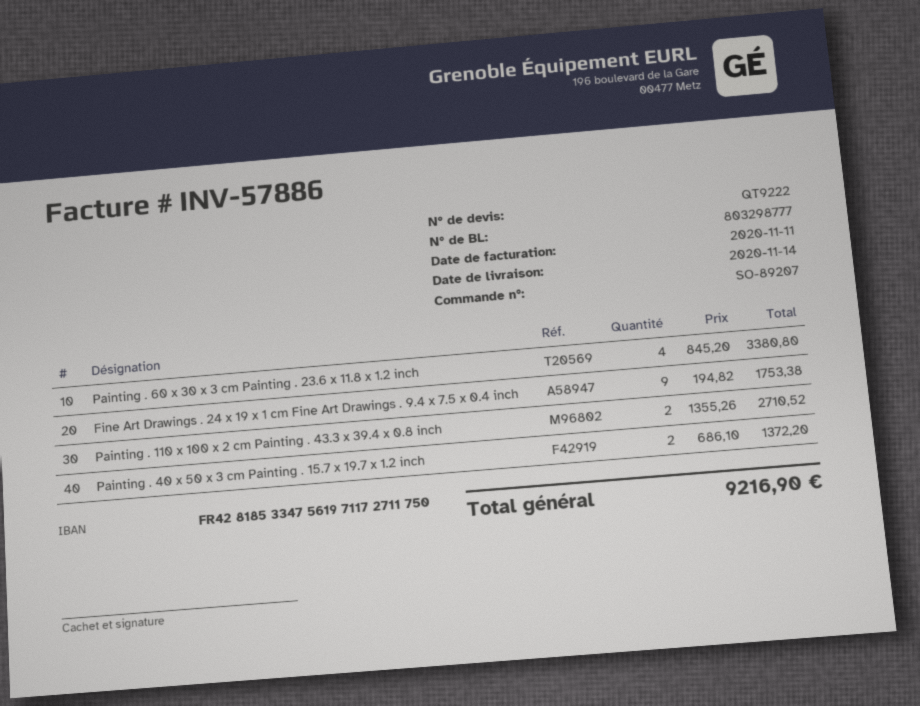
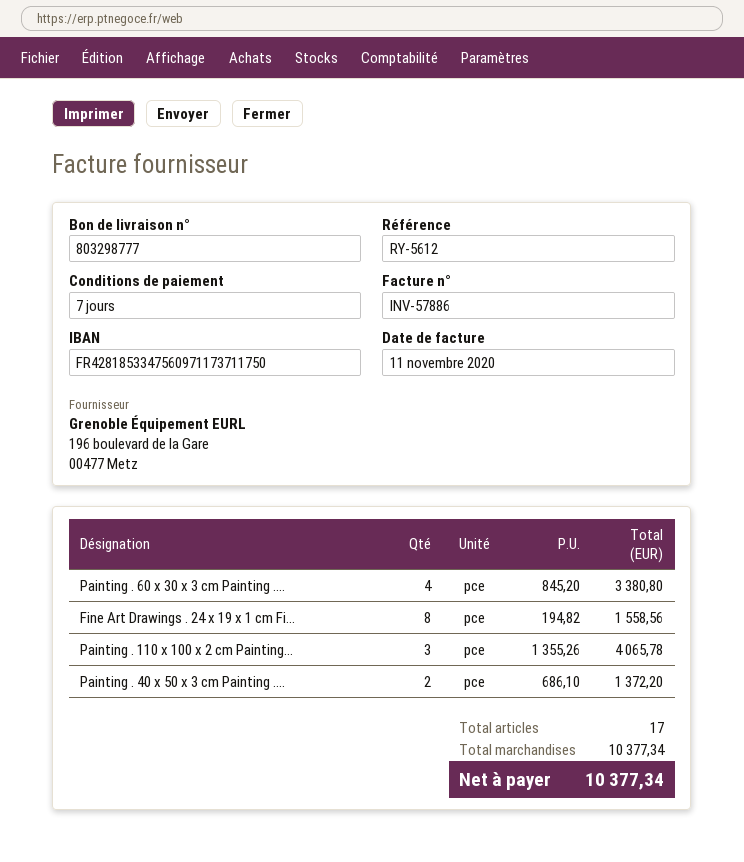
bank account: FR4281853347561971172711750 -> FR4281853347560971173711750
Fine Art Drawings . 24 x 19 x 1 cm Fine Art Drawings . 9.4 x 7.5 x 0.4 inch: 9 x 194.82 = 1753.38 -> 8 x 194.82 = 1558.56
Painting . 110 x 100 x 2 cm Painting . 43.3 x 39.4 x 0.8 inch: 2 x 1355.26 = 2710.52 -> 3 x 1355.26 = 4065.78
total: 9216.90 -> 10377.34

